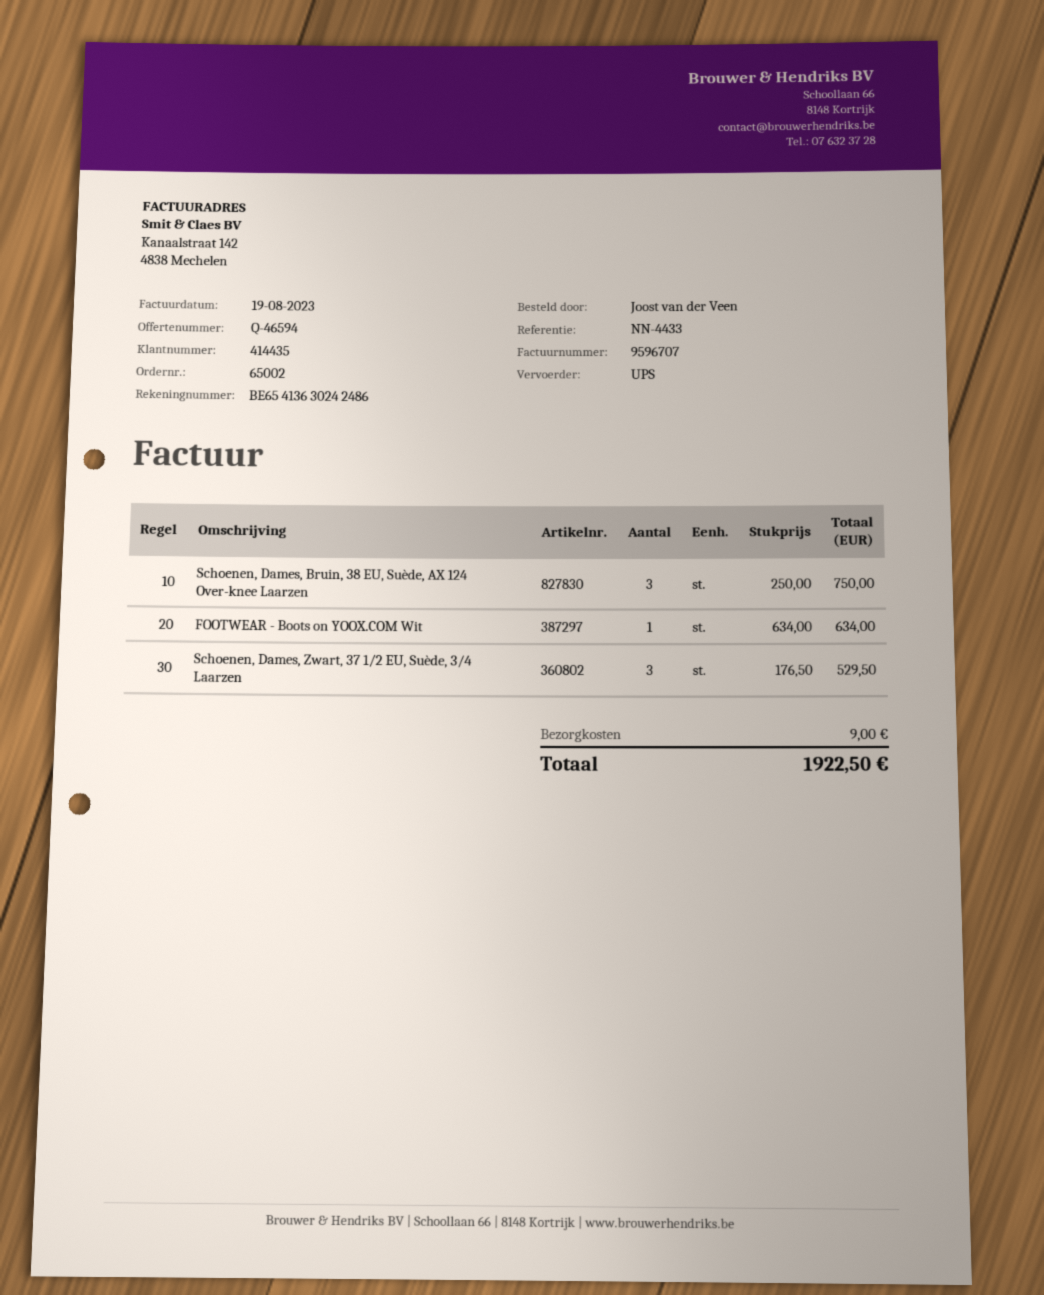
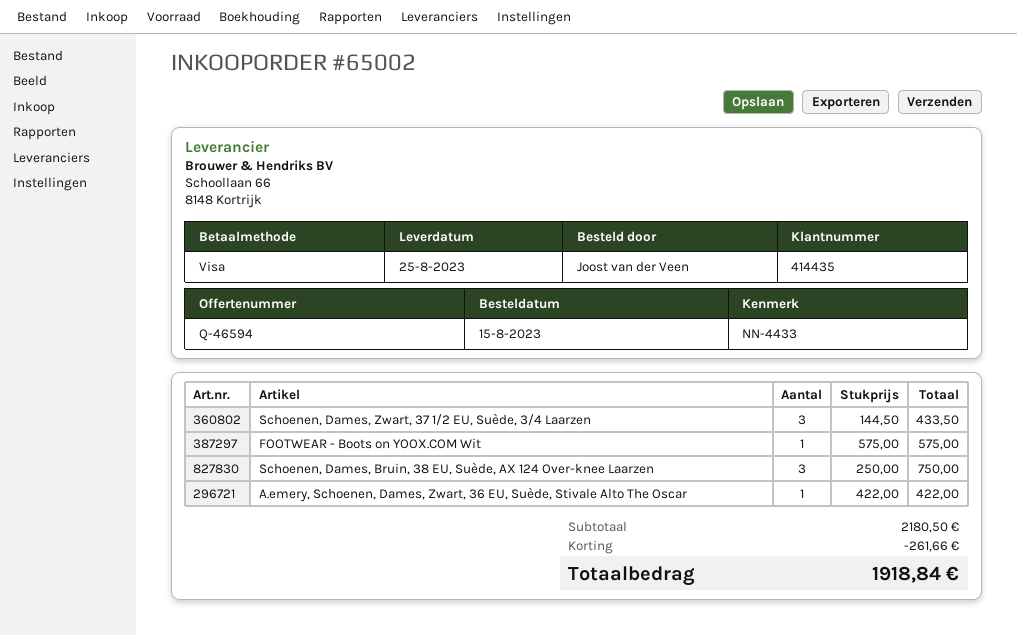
FOOTWEAR - Boots on YOOX.COM Wit: 1 x 634.00 = 634.00 -> 1 x 575.00 = 575.00
Schoenen, Dames, Zwart, 37 1/2 EU, Suède, 3/4 Laarzen: 3 x 176.50 = 529.50 -> 3 x 144.50 = 433.50
A.emery, Schoenen, Dames, Zwart, 36 EU, Suède, Stivale Alto The Oscar: none -> 1 x 422.00 = 422.00
discount: none -> 261.66
shipping: 9.00 -> none
total: 1922.50 -> 1918.84

